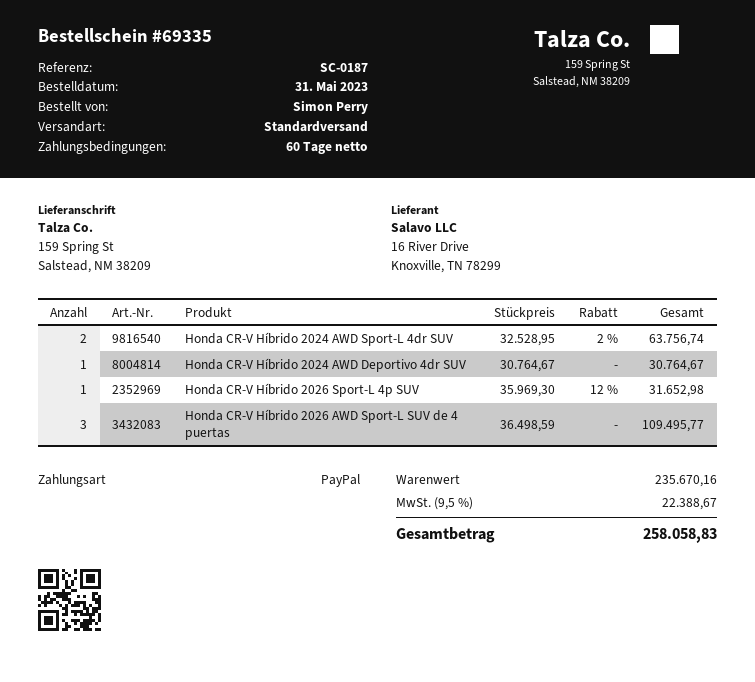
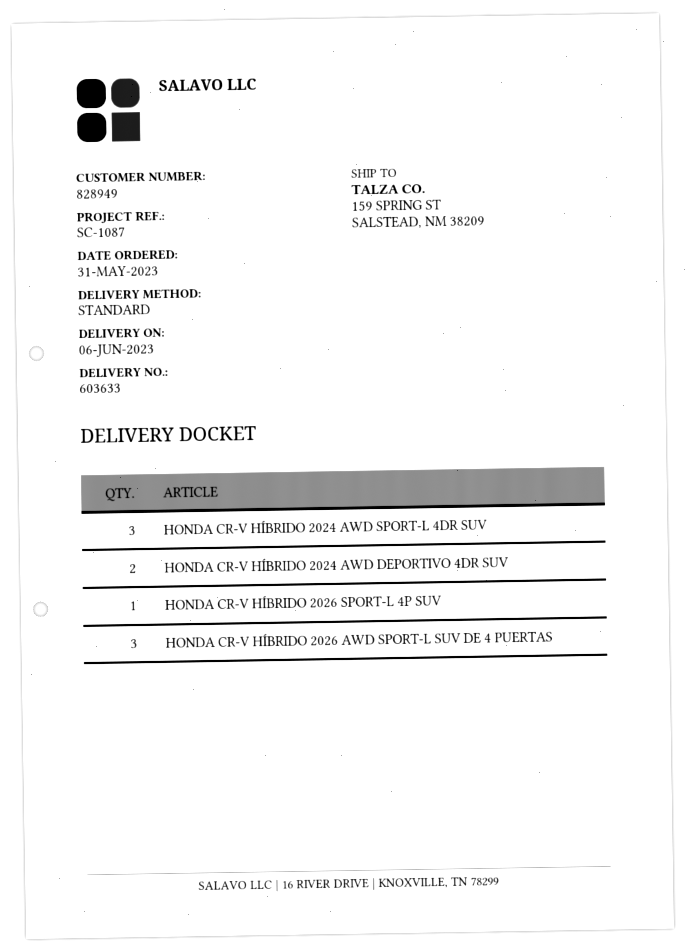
reference: SC-0187 -> SC-1087
Honda CR-V Híbrido 2024 AWD Sport-L 4dr SUV: 2 -> 3
Honda CR-V Híbrido 2024 AWD Deportivo 4dr SUV: 1 -> 2

